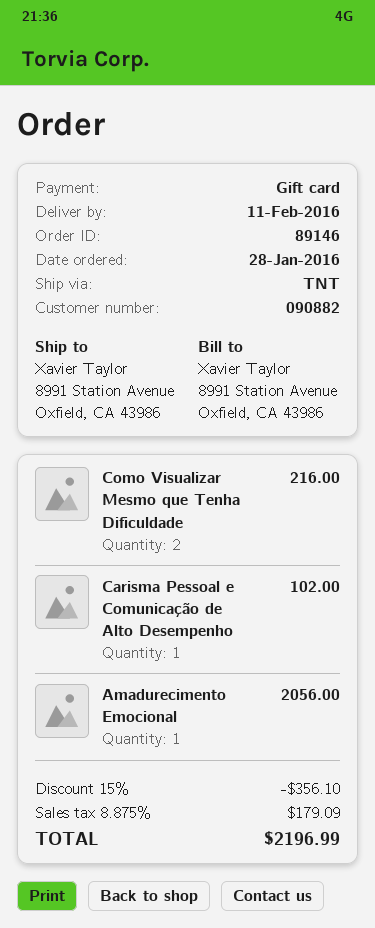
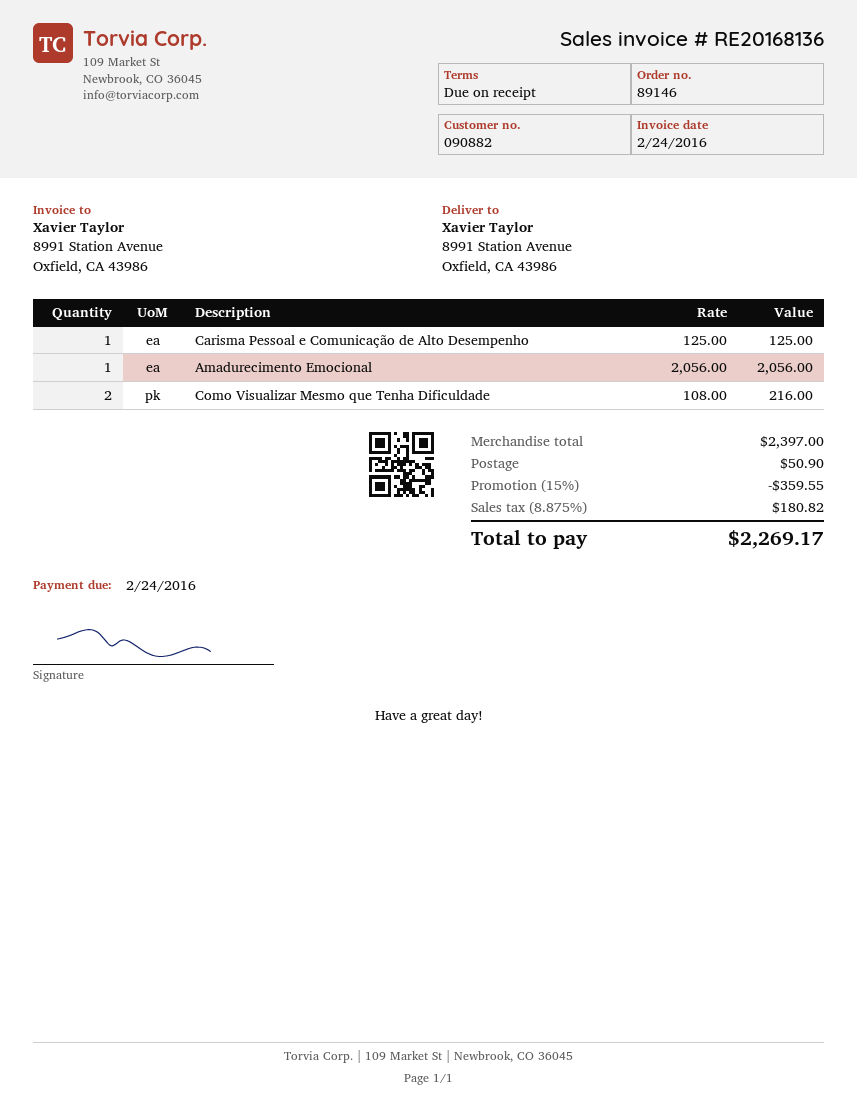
Carisma Pessoal e Comunicação de Alto Desempenho: 1 for 102.00 -> 1 for 125.00
discount: 15% = 356.10 -> 15% = 359.55
shipping: none -> 50.90
tax: 8.875% = 179.09 -> 8.875% = 180.82
total: 2196.99 -> 2269.17

